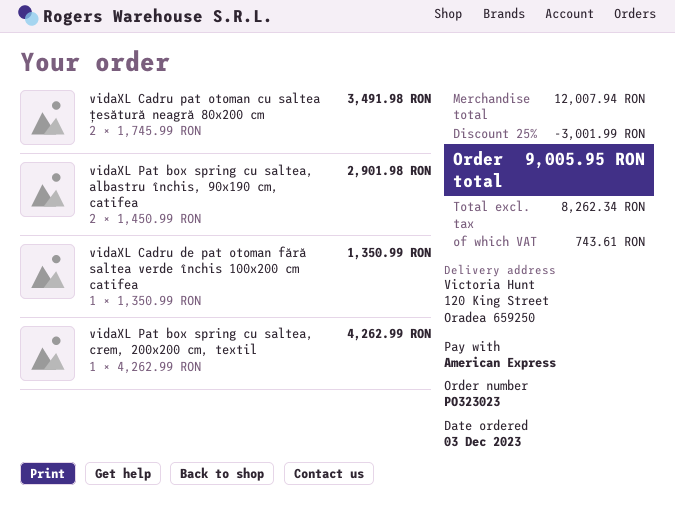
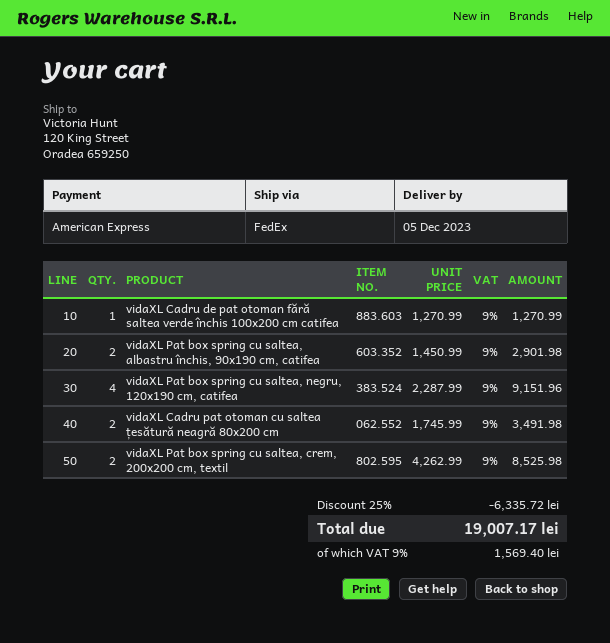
vidaXL Cadru de pat otoman fără saltea verde închis 100x200 cm catifea: 1 x 1350.99 = 1350.99 -> 1 x 1270.99 = 1270.99
vidaXL Pat box spring cu saltea, crem, 200x200 cm, textil: 1 x 4262.99 = 4262.99 -> 2 x 4262.99 = 8525.98
vidaXL Pat box spring cu saltea, negru, 120x190 cm, catifea: none -> 4 x 2287.99 = 9151.96
discount: 25% = 3001.99 -> 25% = 6335.72
tax: 743.61 -> 1569.40
total: 9005.95 -> 19007.17

